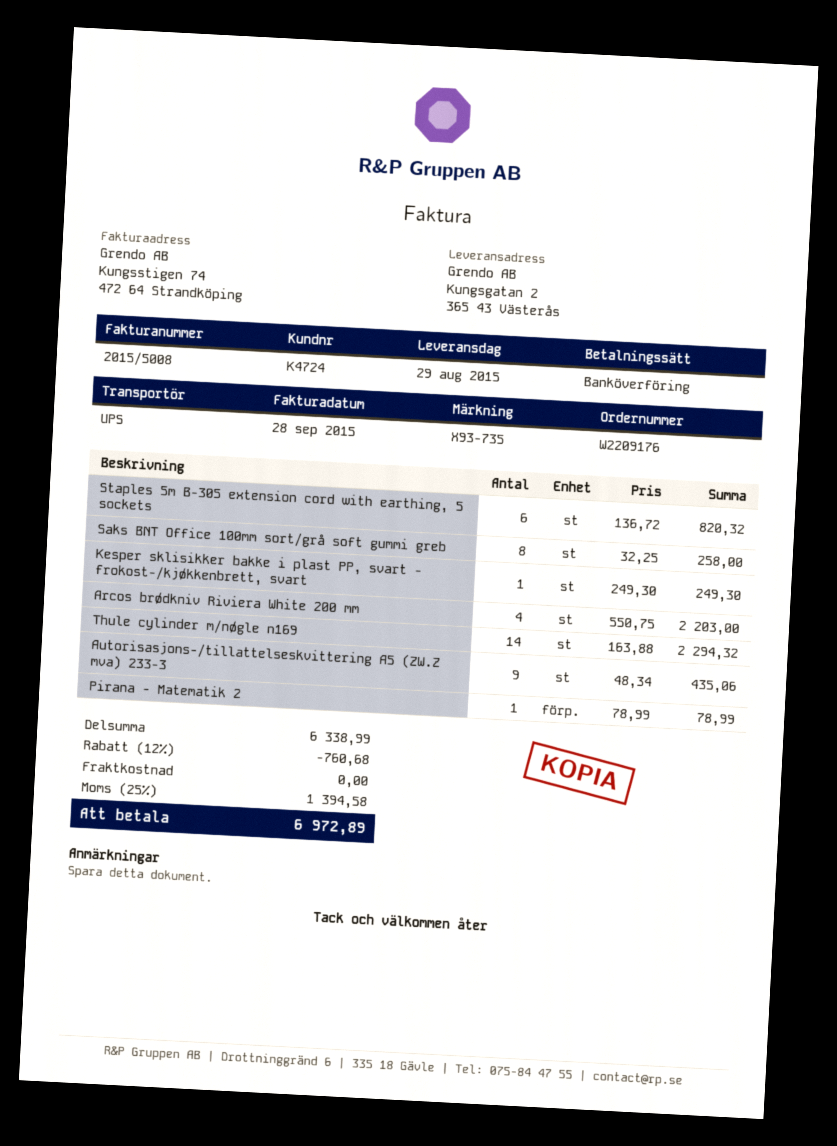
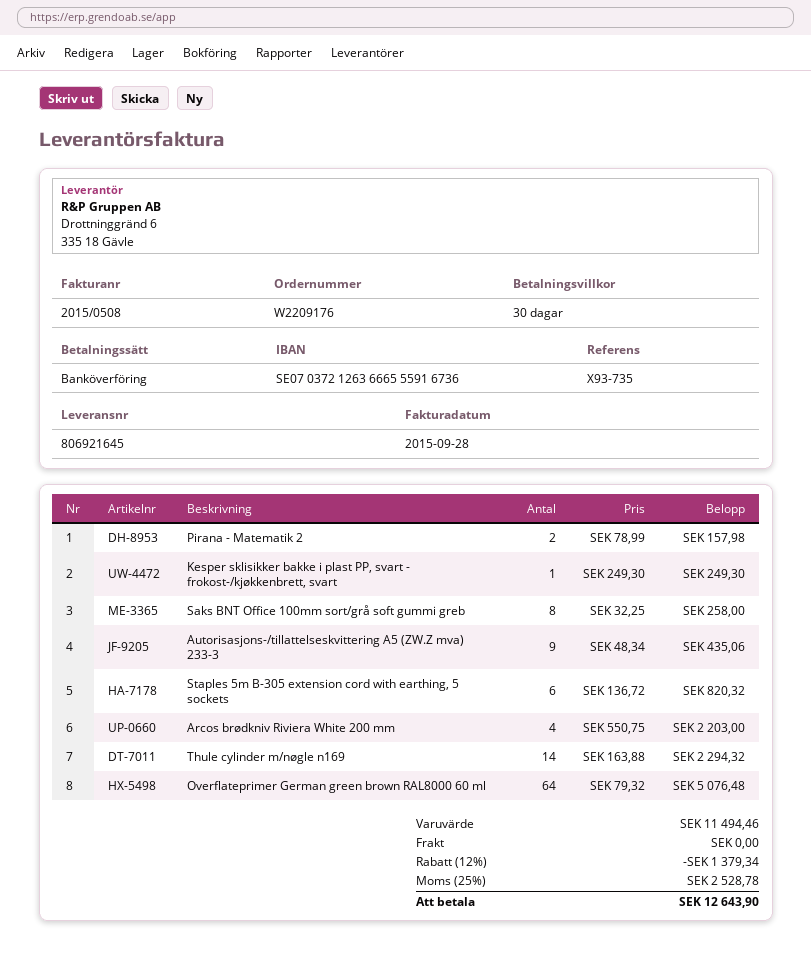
invoice number: 2015/5008 -> 2015/0508
Pirana - Matematik 2: 1 x 78.99 = 78.99 -> 2 x 78.99 = 157.98
Overflateprimer German green brown RAL8000 60 ml: none -> 64 x 79.32 = 5076.48
subtotal: 6338.99 -> 11494.46
discount: 12% = 760.68 -> 12% = 1379.34
tax: 25% = 1394.58 -> 25% = 2528.78
total: 6972.89 -> 12643.90

